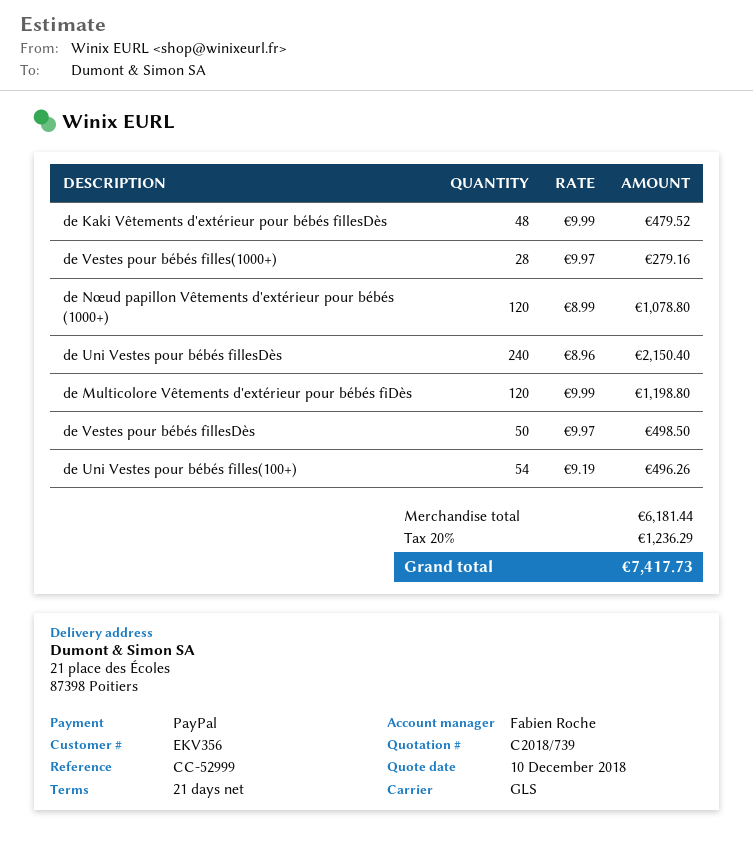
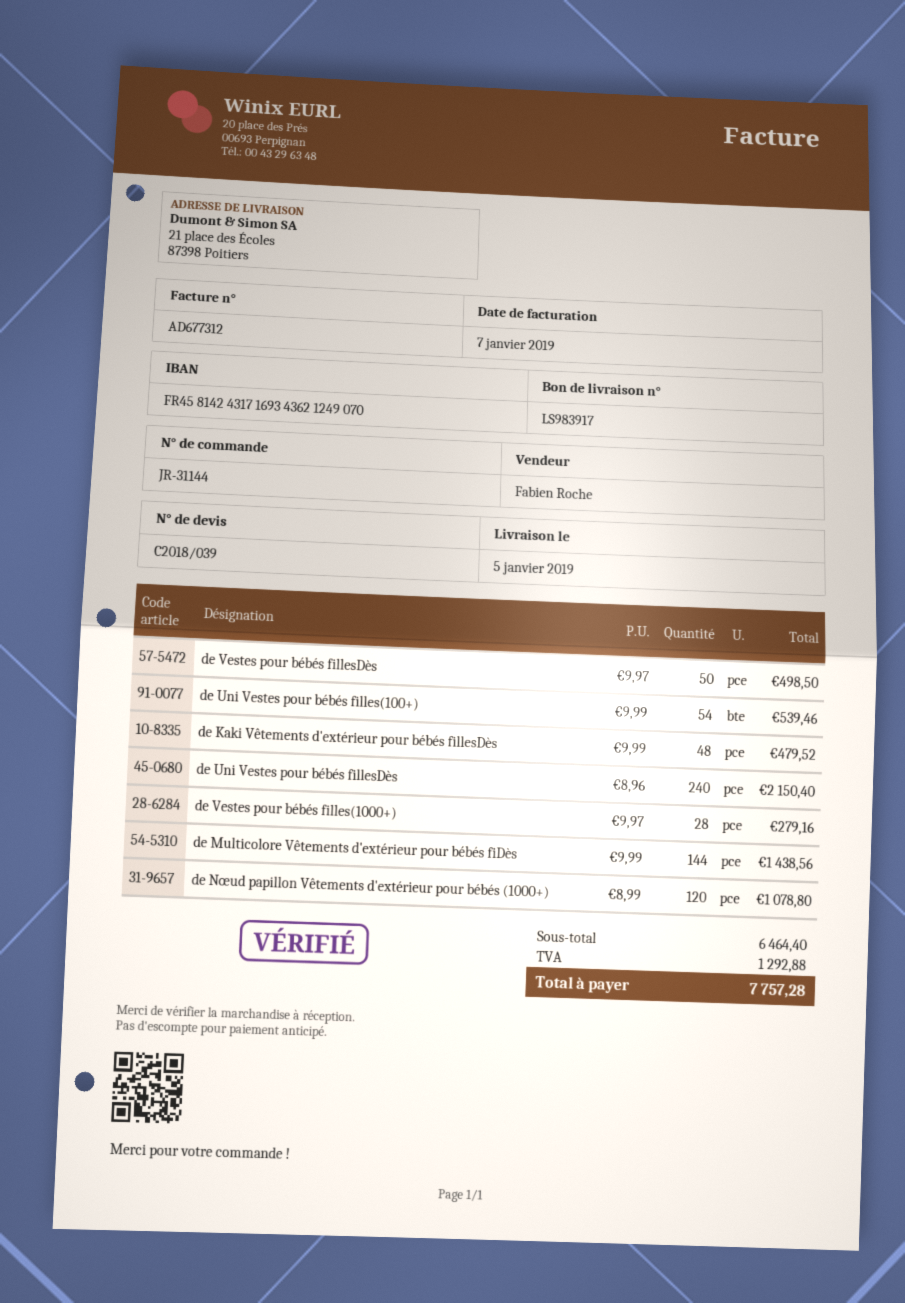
quote number: C2018/739 -> C2018/039
de Multicolore Vêtements d'extérieur pour bébés fiDès: 120 x 9.99 = 1198.80 -> 144 x 9.99 = 1438.56
de Uni Vestes pour bébés filles(100+): 54 x 9.19 = 496.26 -> 54 x 9.99 = 539.46
subtotal: 6181.44 -> 6464.40
tax: 1236.29 -> 1292.88
total: 7417.73 -> 7757.28

